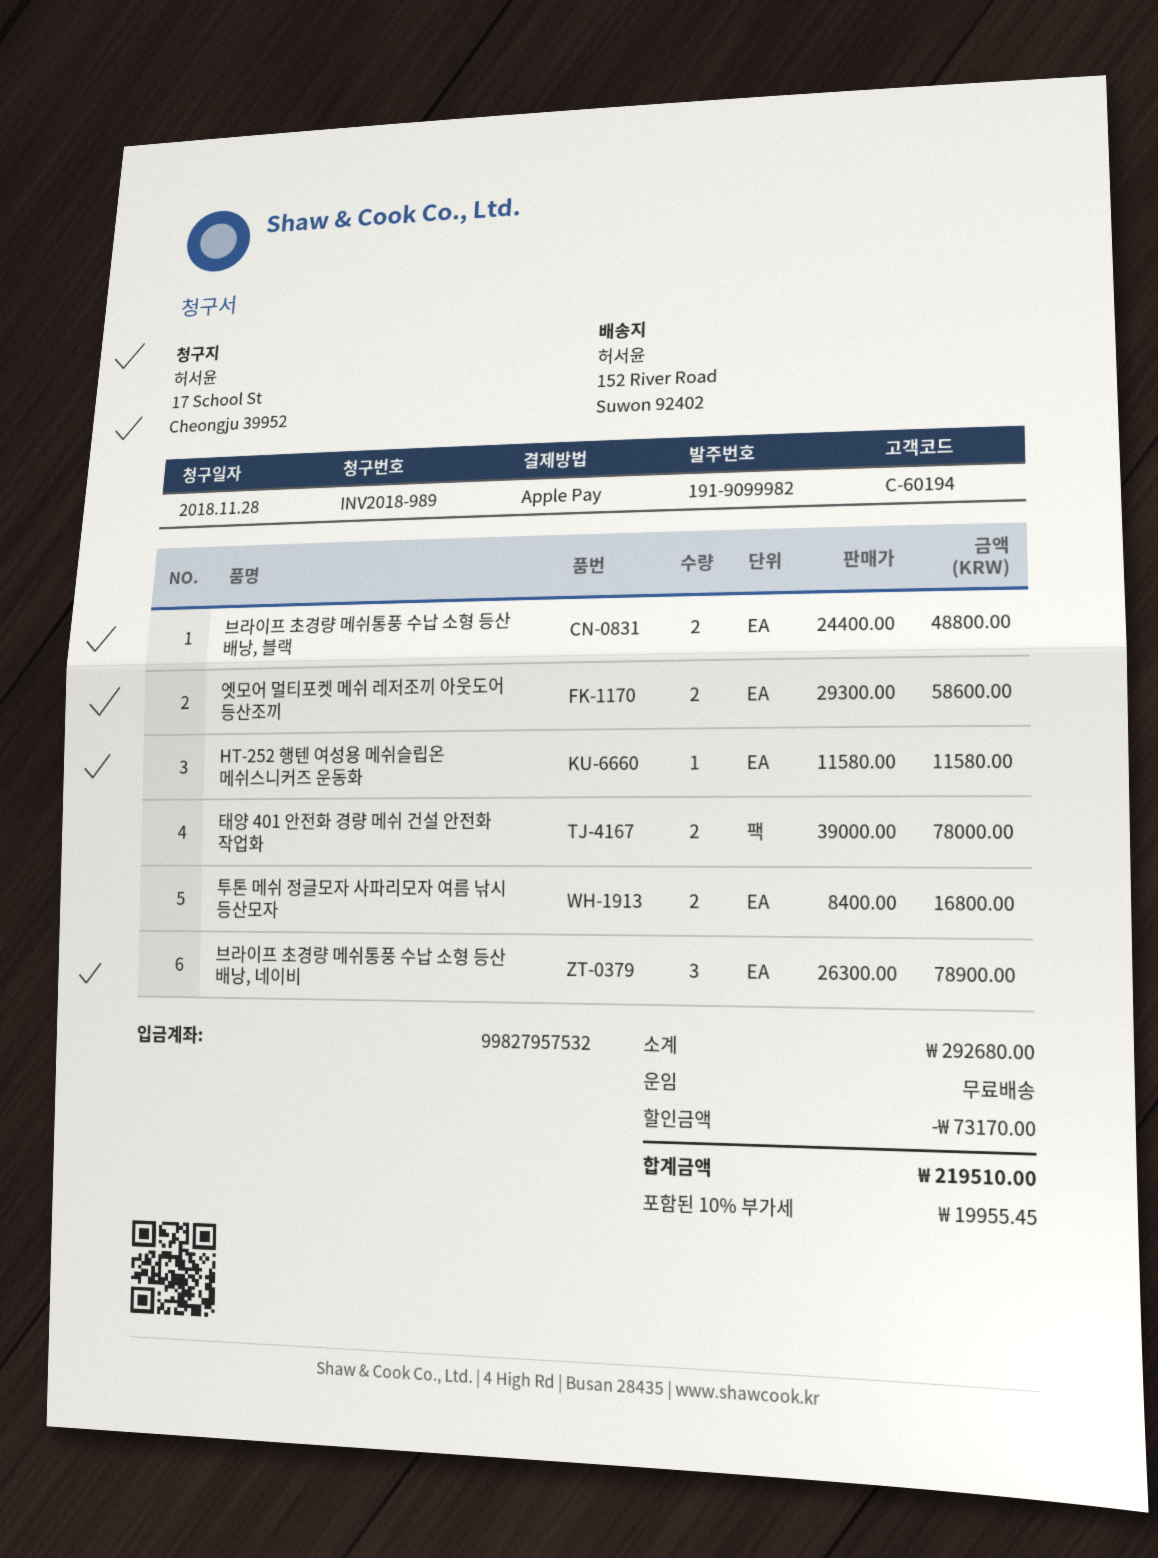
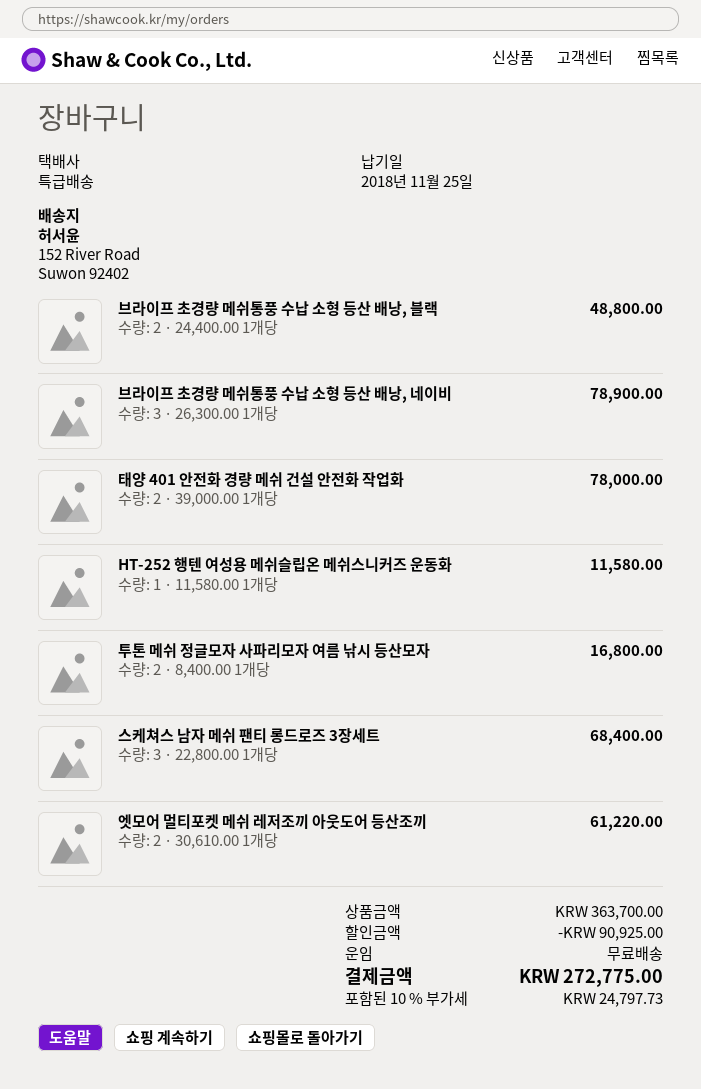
엣모어 멀티포켓 메쉬 레저조끼 아웃도어 등산조끼: 2 x 29300.00 = 58600.00 -> 2 x 30610.00 = 61220.00
스케쳐스 남자 메쉬 팬티 롱드로즈 3장세트: none -> 3 x 22800.00 = 68400.00
subtotal: 292680.00 -> 363700.00
discount: 73170.00 -> 90925.00
tax: 10% = 19955.45 -> 10% = 24797.73
total: 219510.00 -> 272775.00

